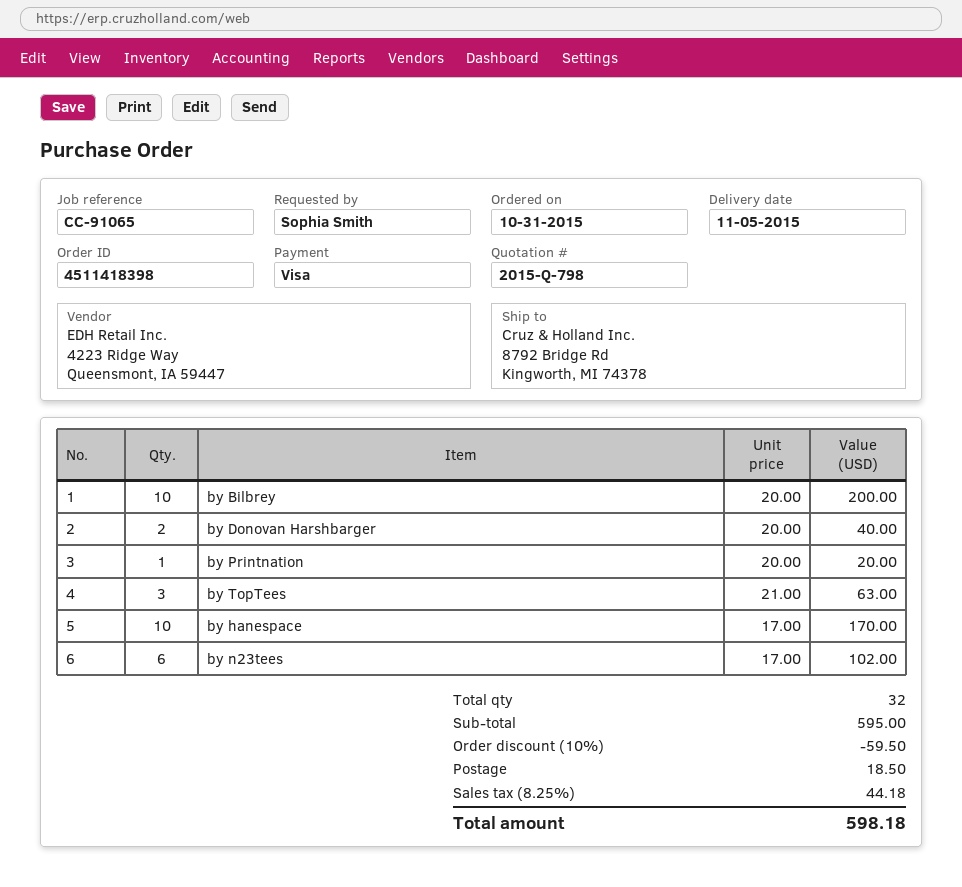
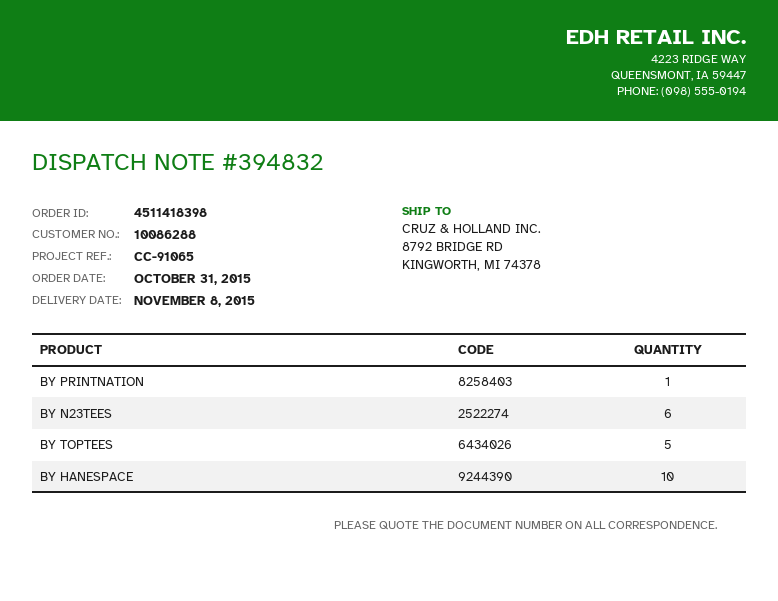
delivery date: 2015-11-05 -> 2015-11-08
by Bilbrey: 10 -> none
by Donovan Harshbarger: 2 -> none
by TopTees: 3 -> 5

